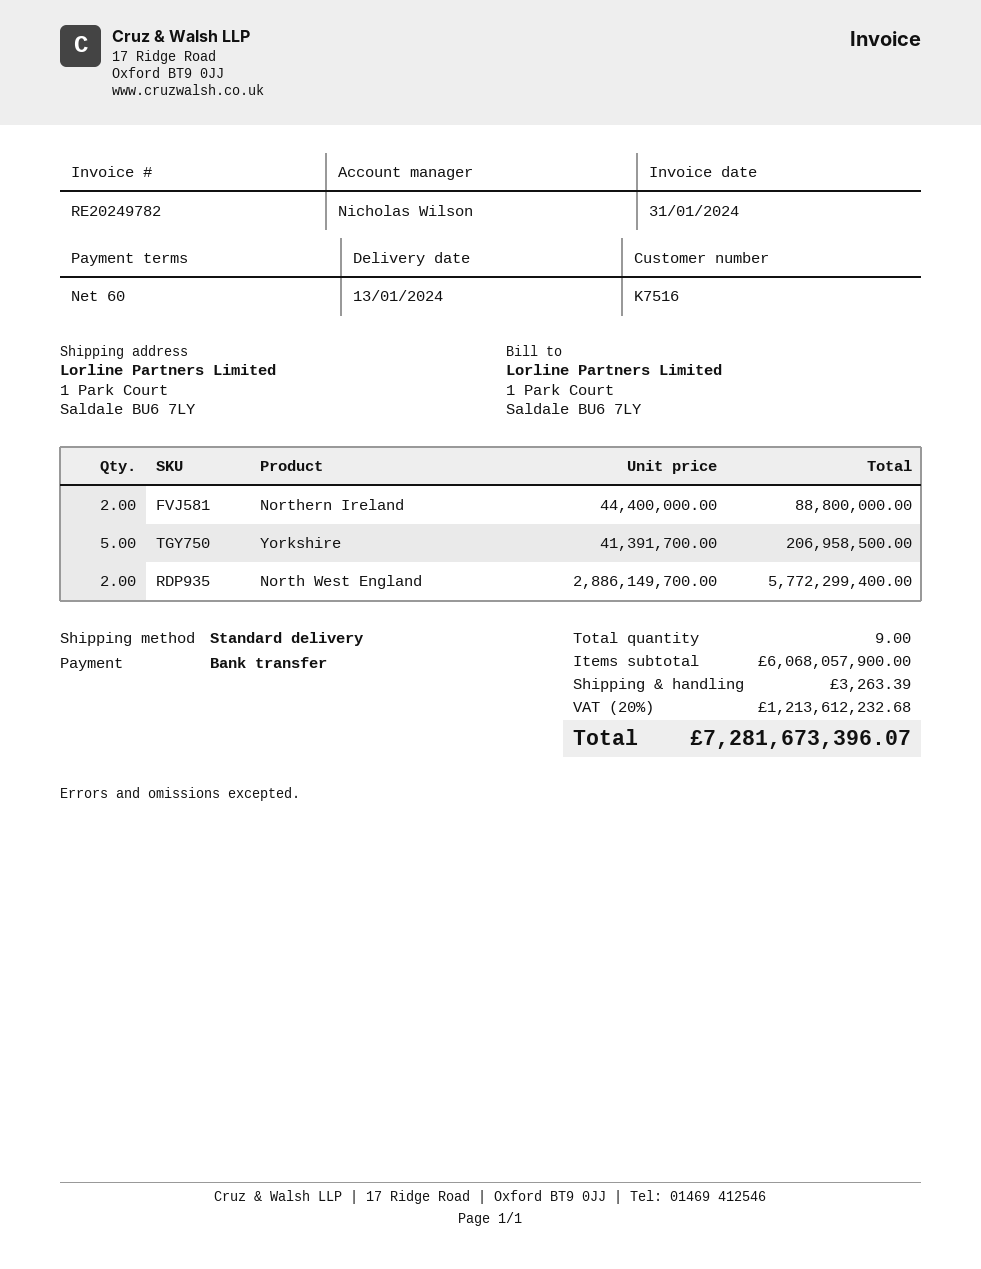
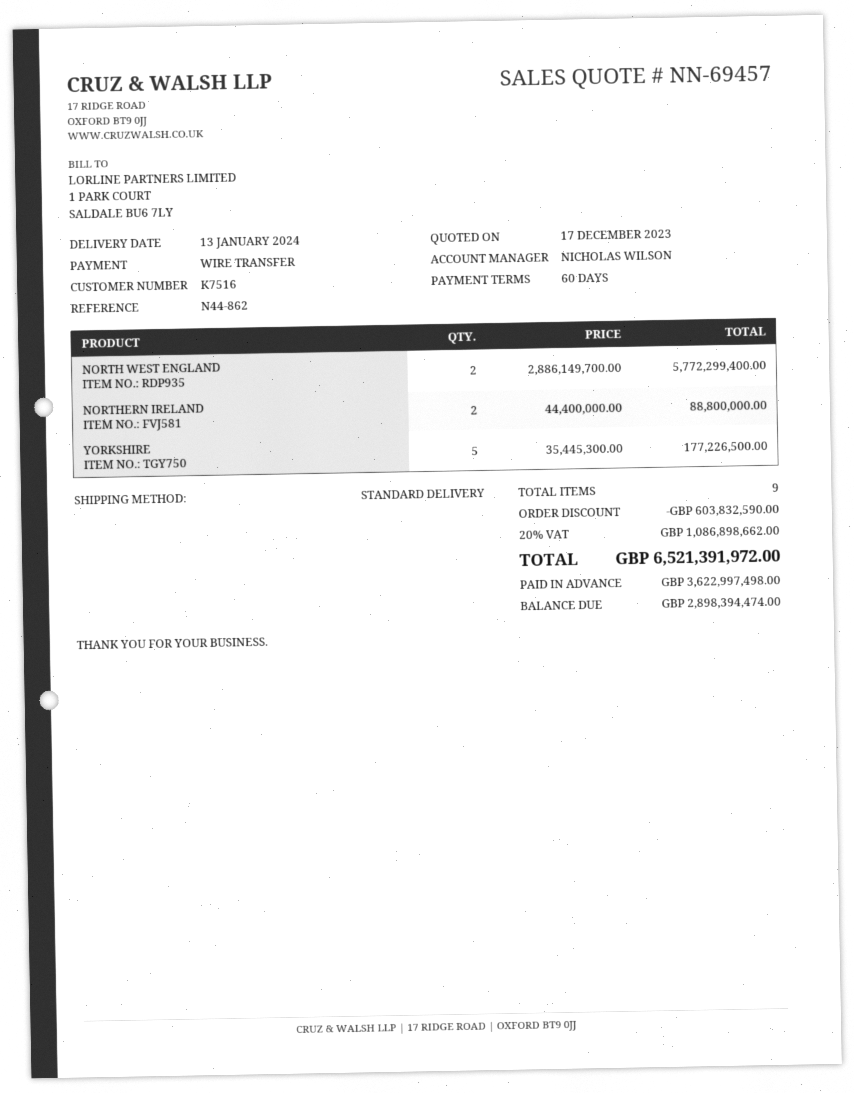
Yorkshire: 5 x 41391700.00 = 206958500.00 -> 5 x 35445300.00 = 177226500.00
discount: none -> 603832590.00
shipping: 3263.39 -> none
tax: 20% = 1213612232.68 -> 20% = 1086898662.00
total: 7281673396.07 -> 6521391972.00

